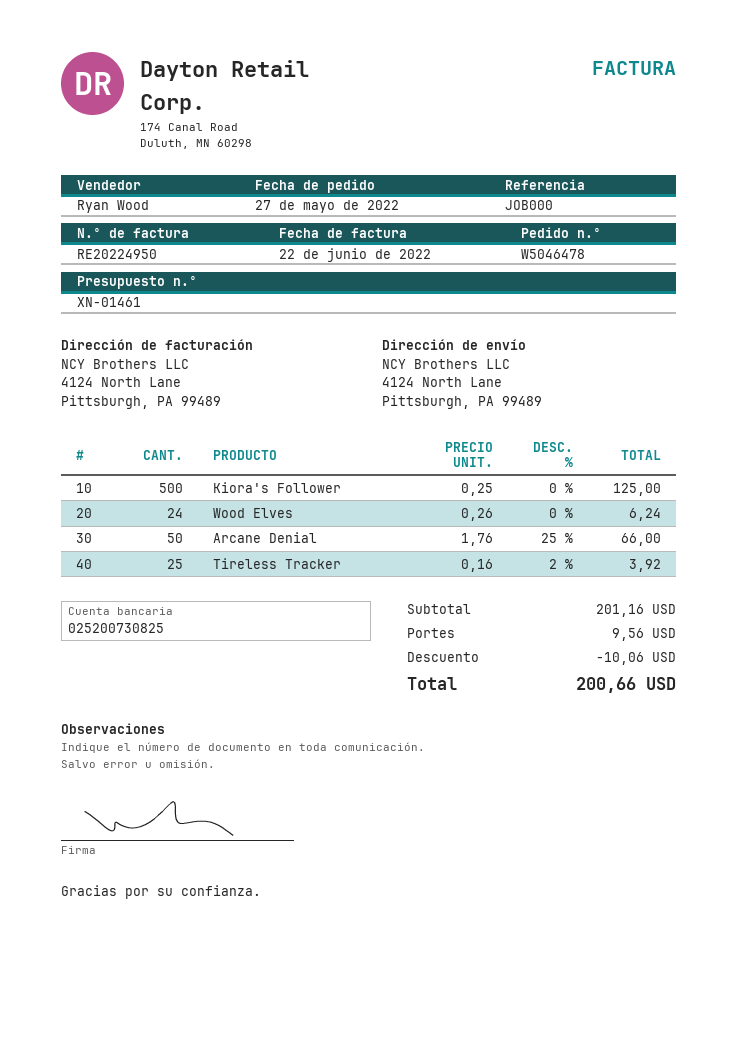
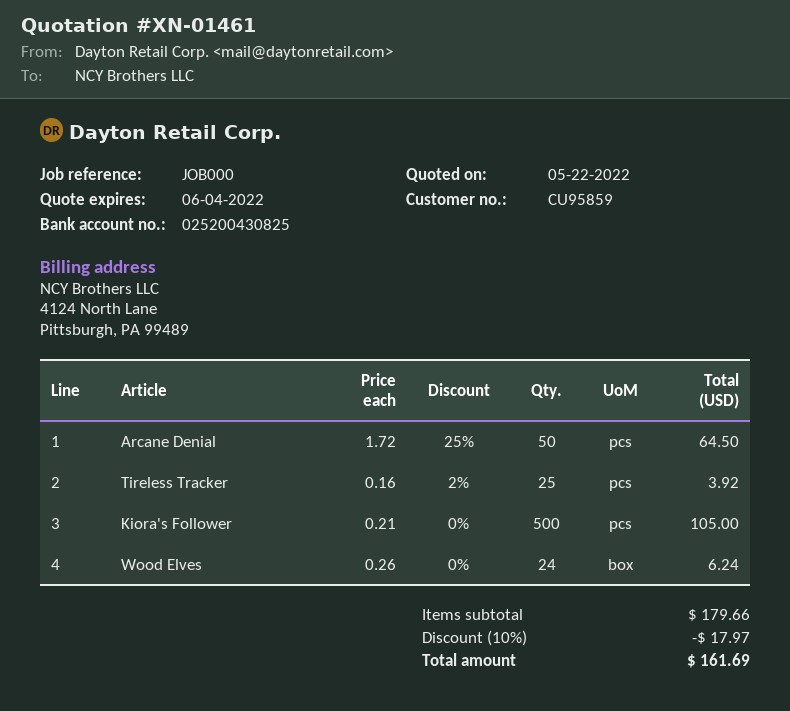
bank account: 025200730825 -> 025200430825
Kiora's Follower: 500 x 0.25 = 125.00 -> 500 x 0.21 = 105.00
Arcane Denial: 50 x 1.76 - 25% = 66.00 -> 50 x 1.72 - 25% = 64.50
subtotal: 201.16 -> 179.66
discount: 10.06 -> 17.97
shipping: 9.56 -> none
total: 200.66 -> 161.69

